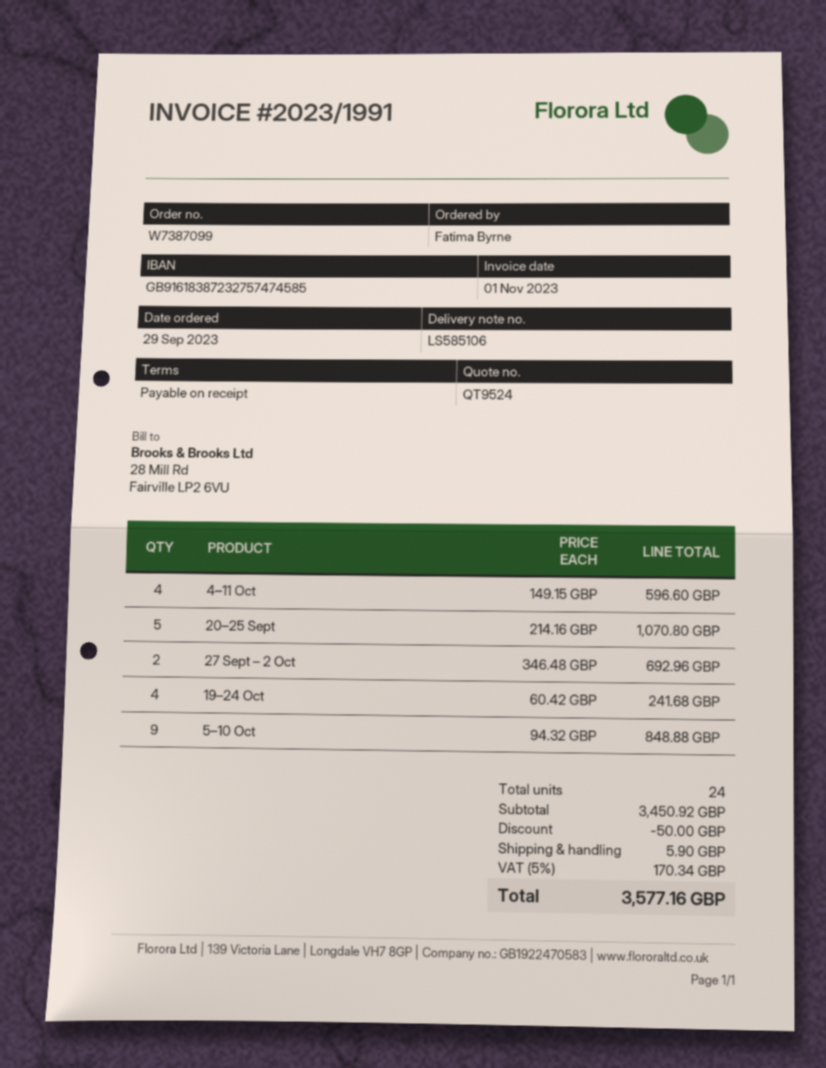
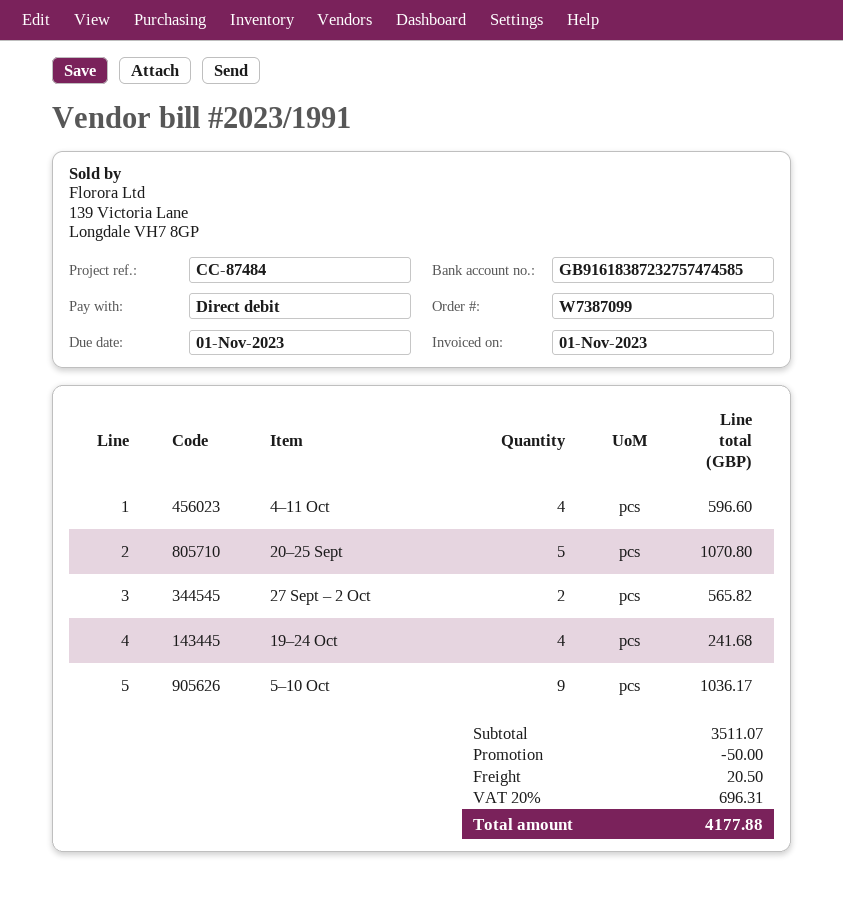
27 Sept – 2 Oct: 2 for 692.96 -> 2 for 565.82
5–10 Oct: 9 for 848.88 -> 9 for 1036.17
subtotal: 3450.92 -> 3511.07
shipping: 5.90 -> 20.50
tax: 5% = 170.34 -> 20% = 696.31
total: 3577.16 -> 4177.88

